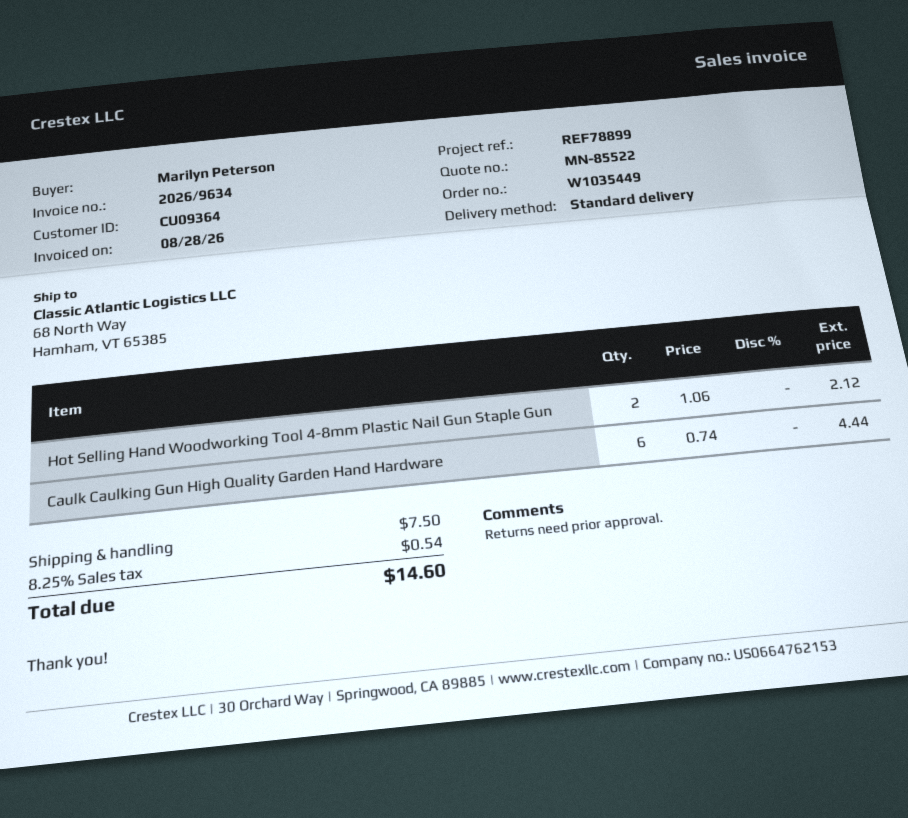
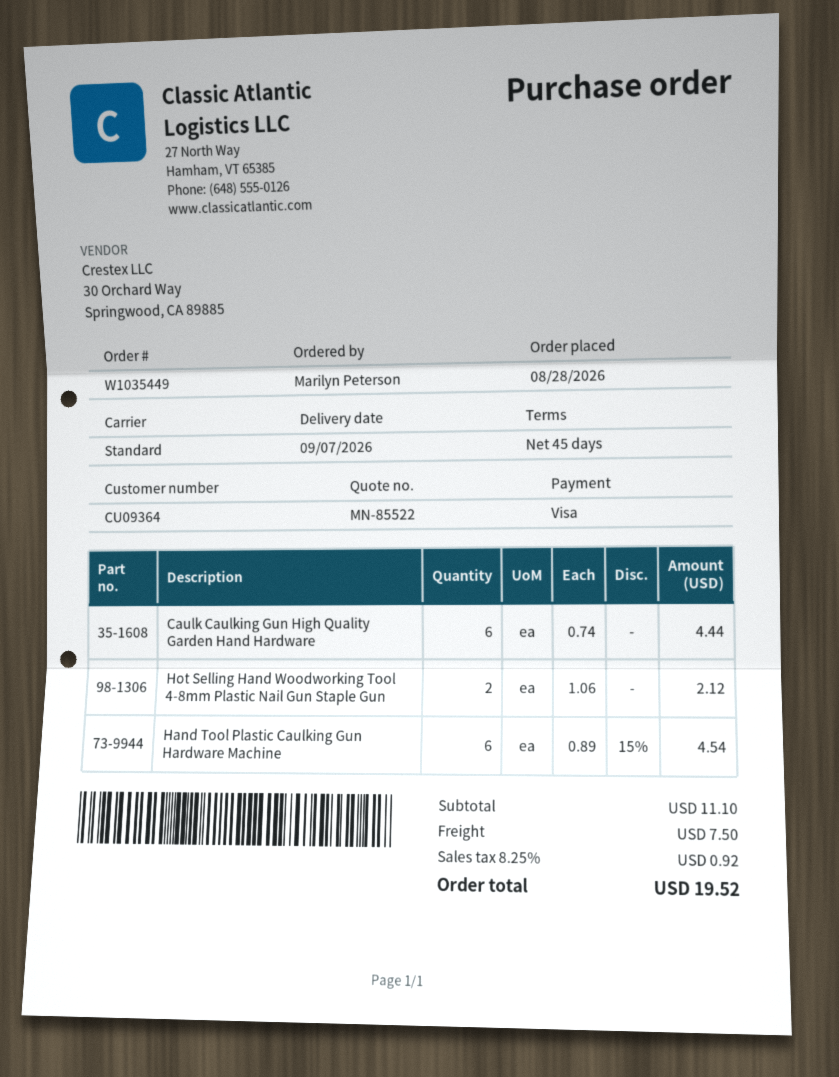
Hand Tool Plastic Caulking Gun Hardware Machine: none -> 6 x 0.89 - 15% = 4.54
tax: 8.25% = 0.54 -> 8.25% = 0.92
total: 14.60 -> 19.52

